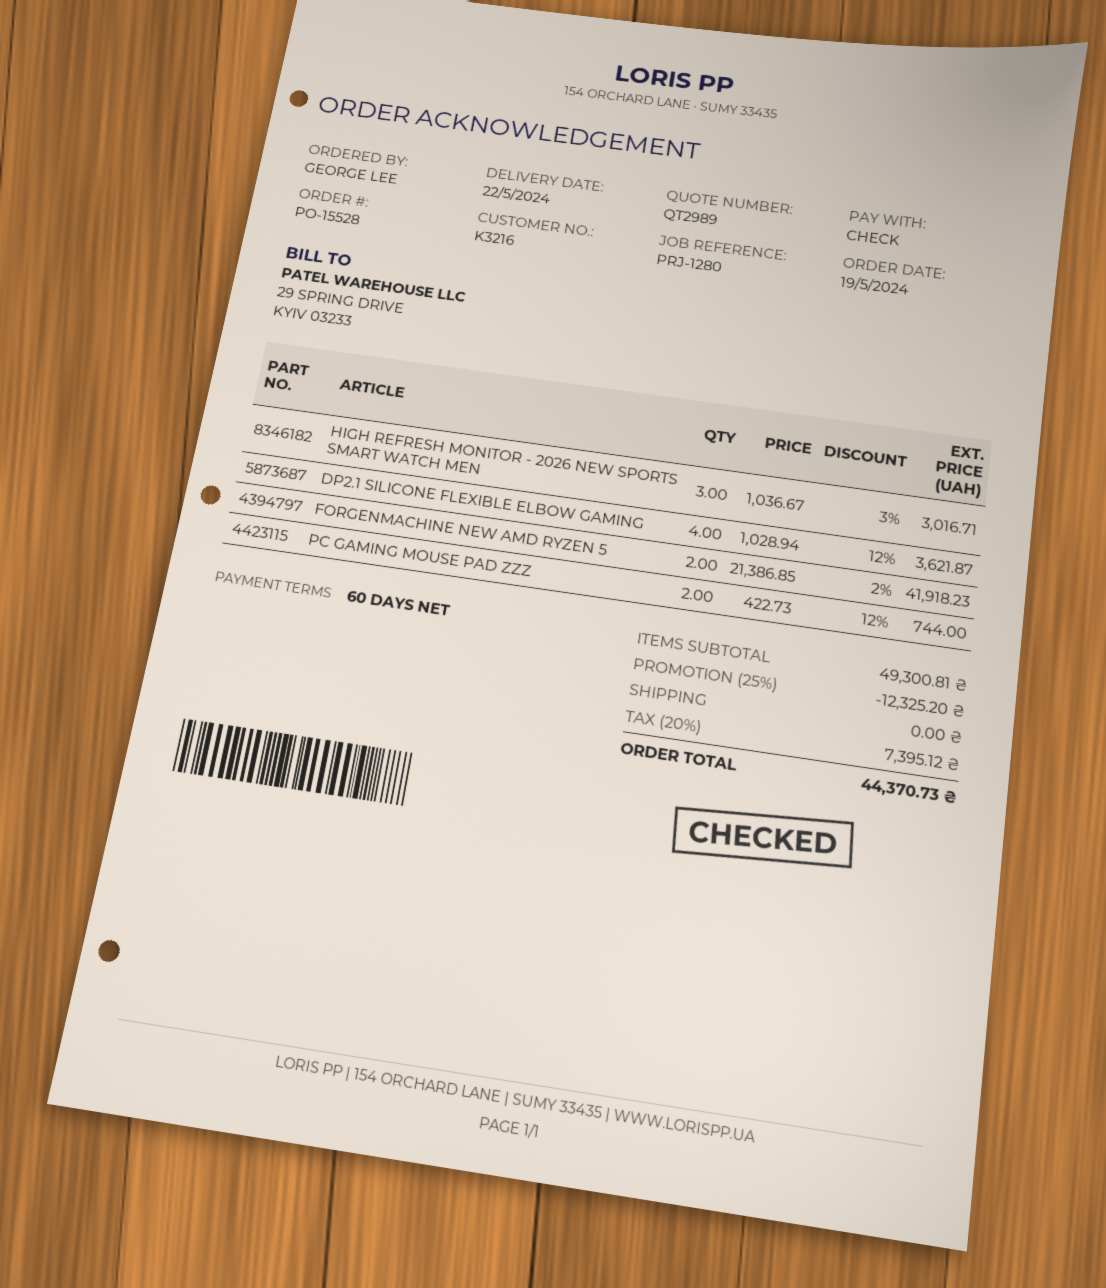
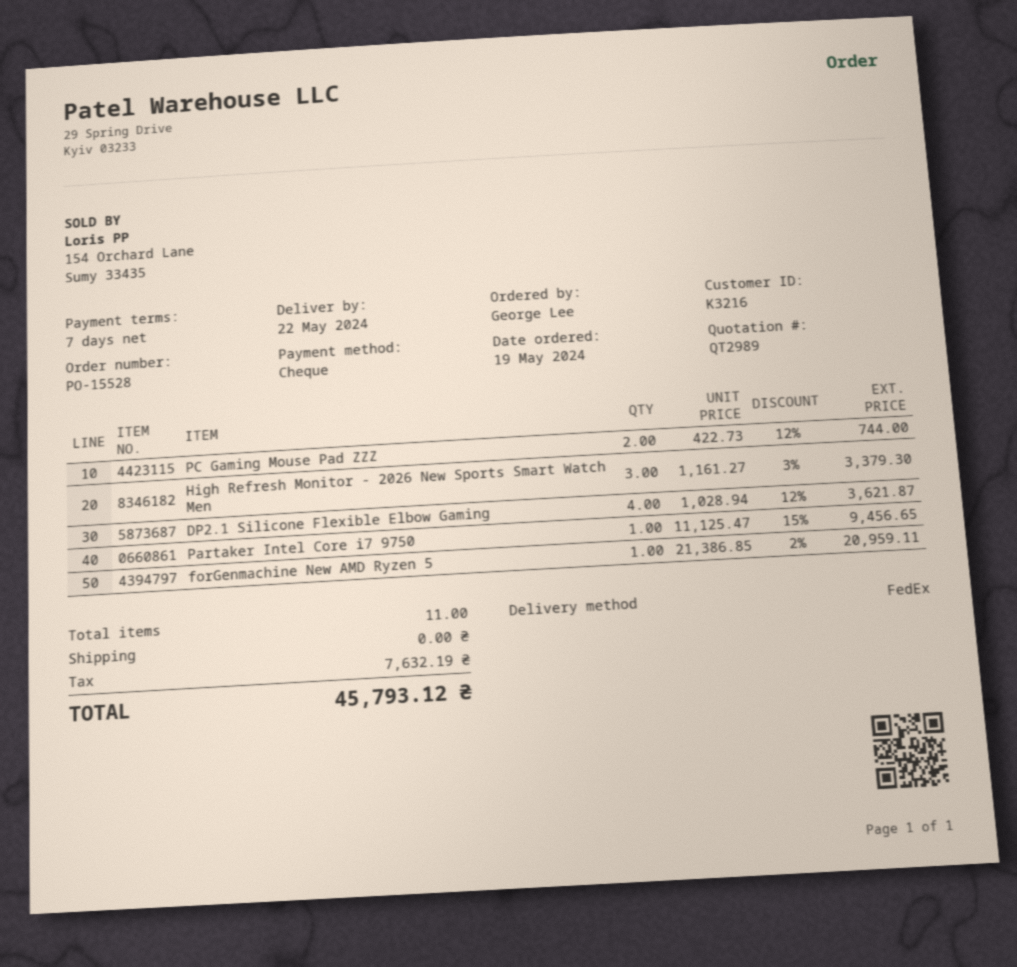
payment terms: 60 days -> 7 days
HIGH REFRESH MONITOR - 2026 NEW SPORTS SMART WATCH MEN: 3 x 1036.67 - 3% = 3016.71 -> 3 x 1161.27 - 3% = 3379.30
FORGENMACHINE NEW AMD RYZEN 5: 2 x 21386.85 - 2% = 41918.23 -> 1 x 21386.85 - 2% = 20959.11
Partaker Intel Core i7 9750: none -> 1 x 11125.47 - 15% = 9456.65
discount: 25% = 12325.20 -> none
tax: 7395.12 -> 7632.19
total: 44370.73 -> 45793.12

